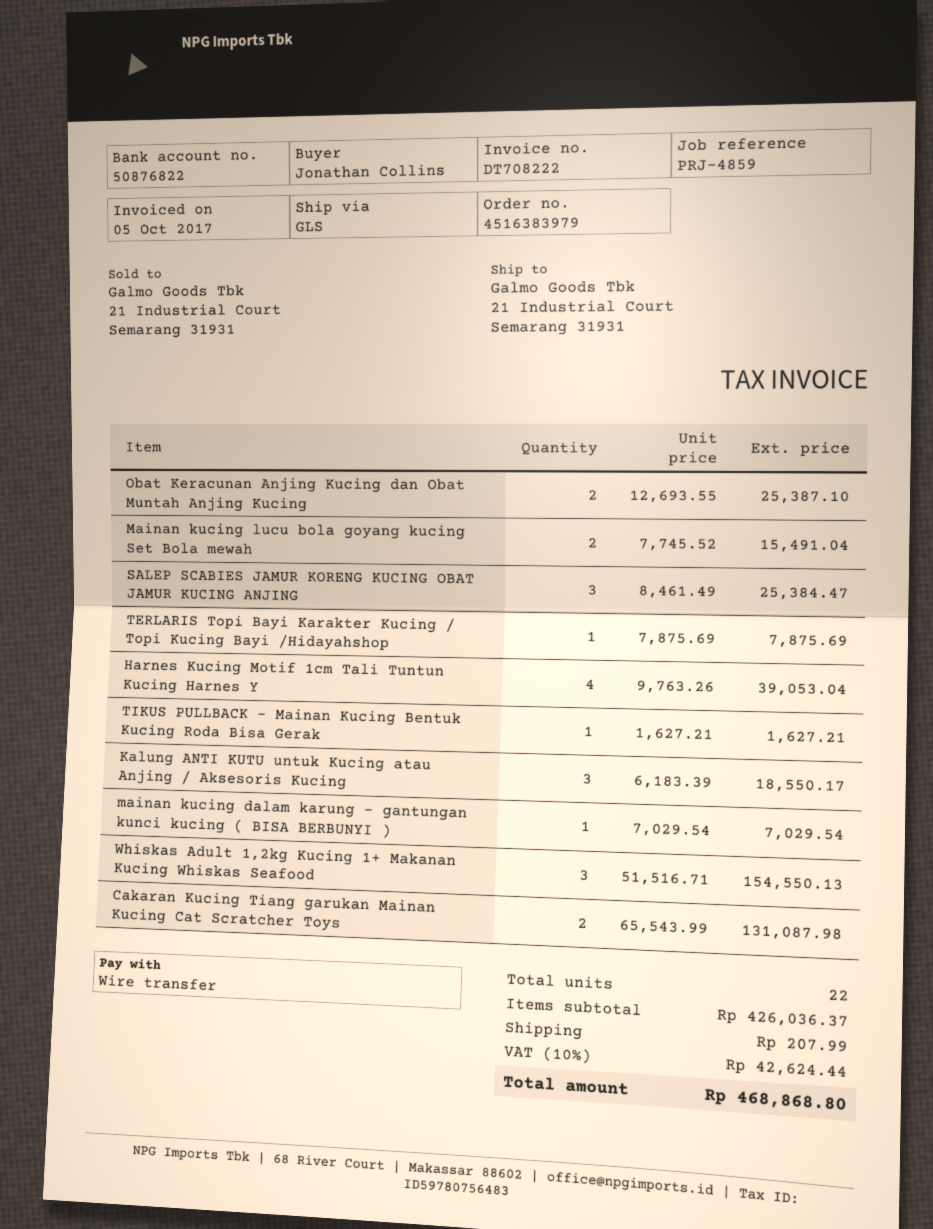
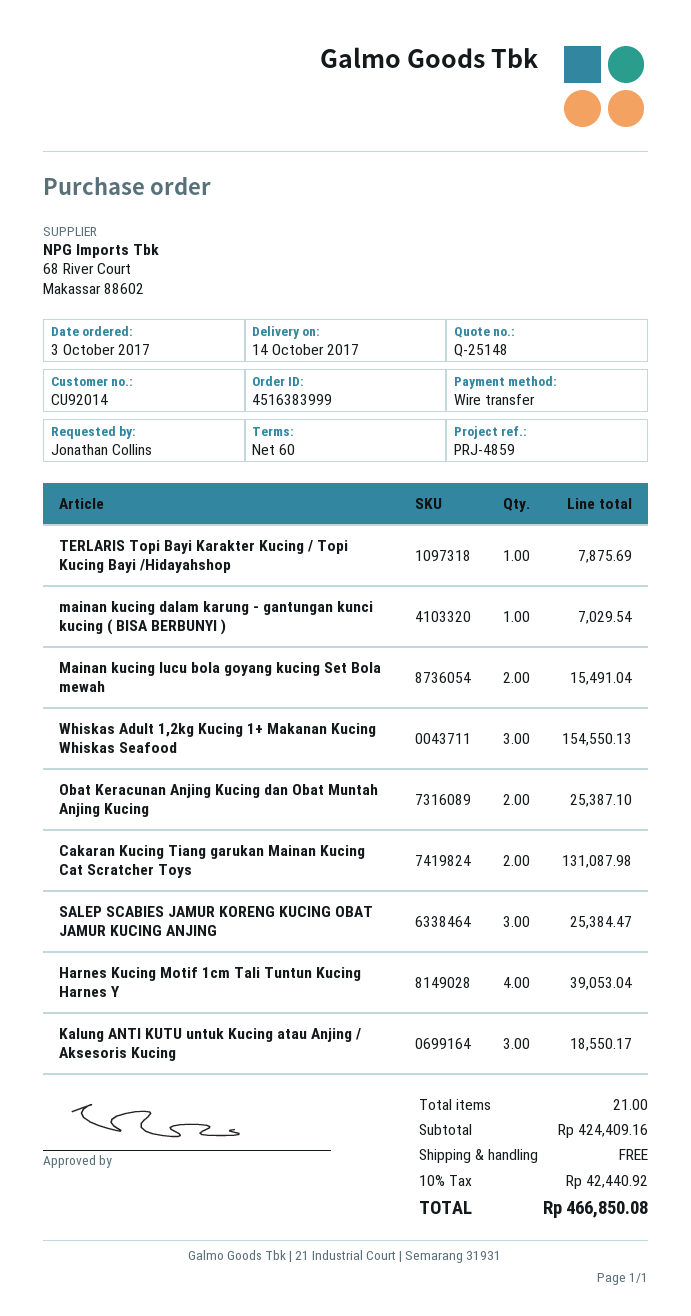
order number: 4516383979 -> 4516383999
TIKUS PULLBACK - Mainan Kucing Bentuk Kucing Roda Bisa Gerak: 1 for 1627.21 -> none
total quantity: 22 -> 21
subtotal: 426036.37 -> 424409.16
shipping: 207.99 -> 0.00
tax: 10% = 42624.44 -> 10% = 42440.92
total: 468868.80 -> 466850.08

